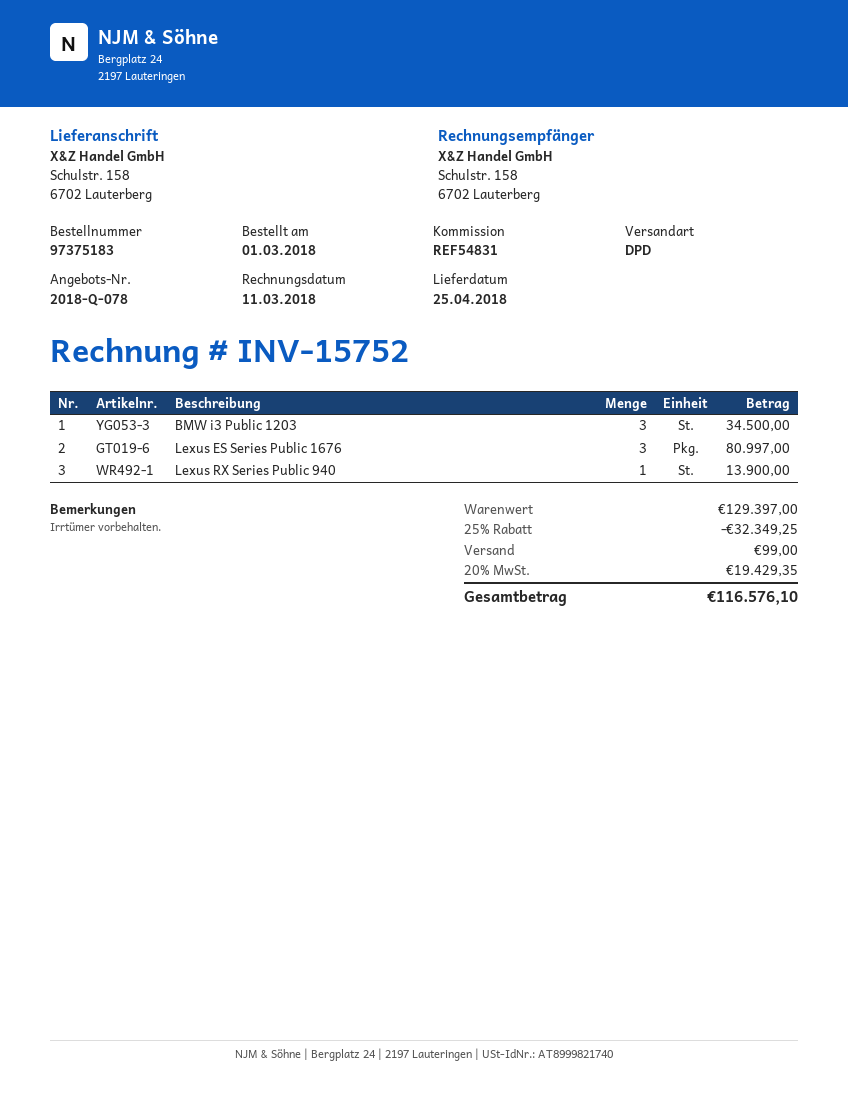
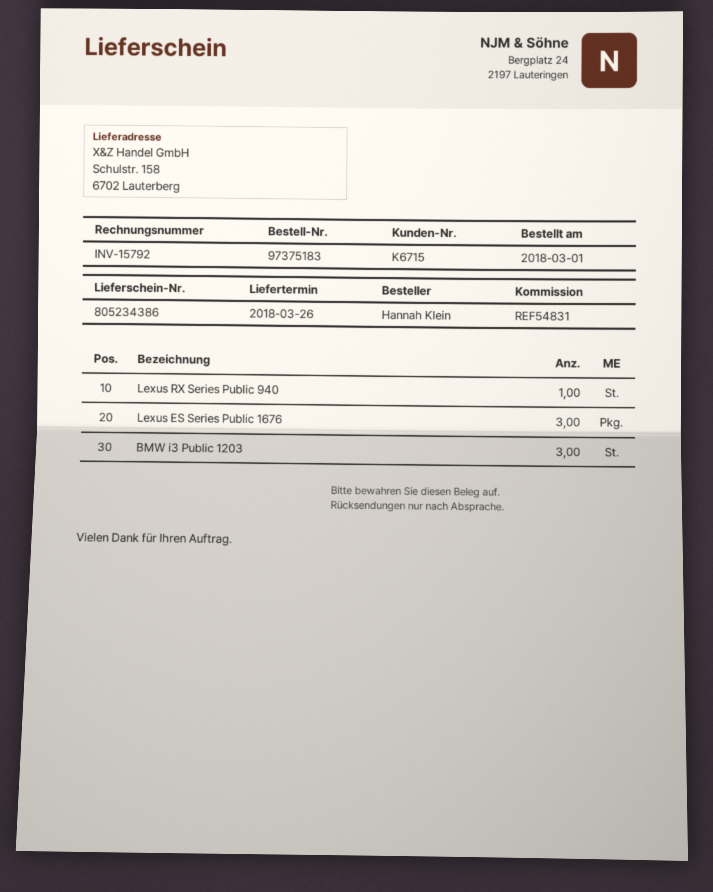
delivery date: 2018-04-25 -> 2018-03-26
invoice number: INV-15752 -> INV-15792

